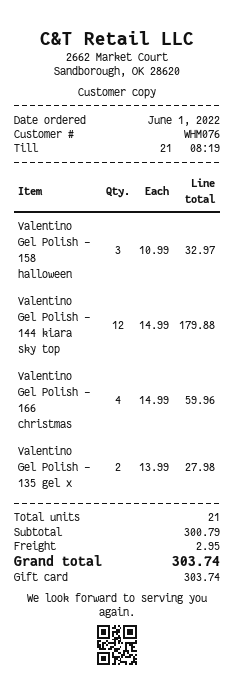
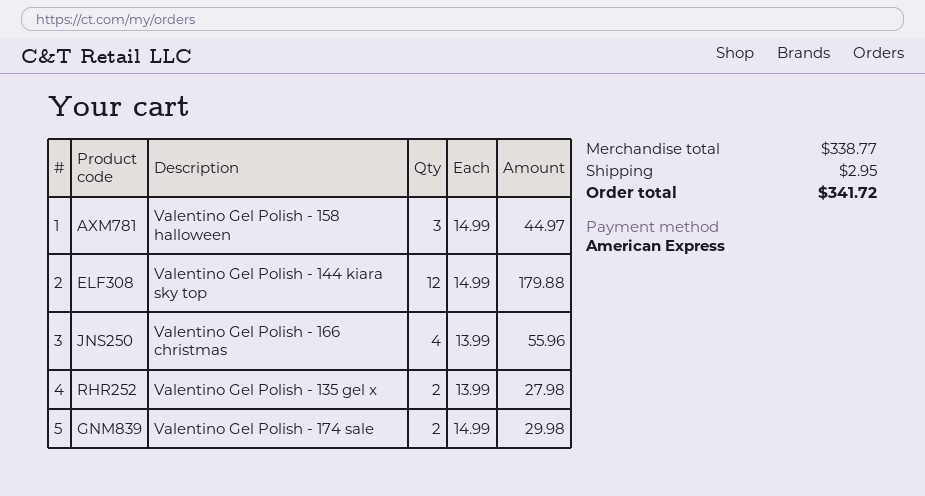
payment method: gift card -> American Express
Valentino Gel Polish - 158 halloween: 3 x 10.99 = 32.97 -> 3 x 14.99 = 44.97
Valentino Gel Polish - 166 christmas: 4 x 14.99 = 59.96 -> 4 x 13.99 = 55.96
Valentino Gel Polish - 174 sale: none -> 2 x 14.99 = 29.98
subtotal: 300.79 -> 338.77
total: 303.74 -> 341.72

